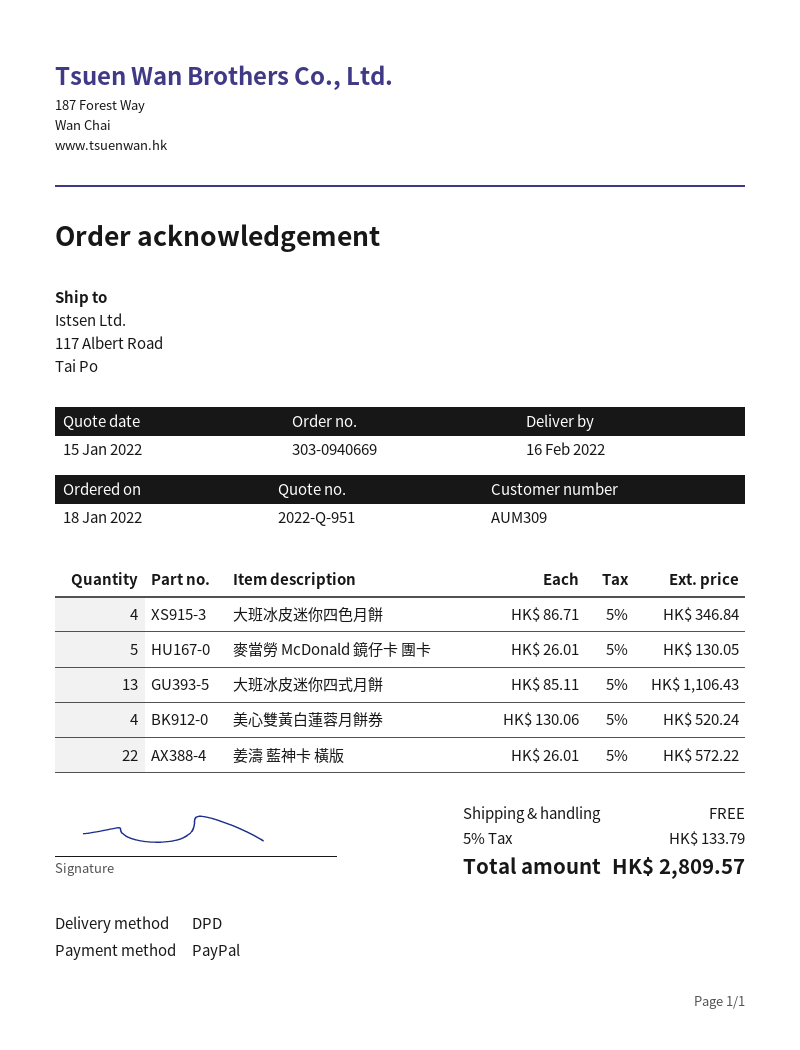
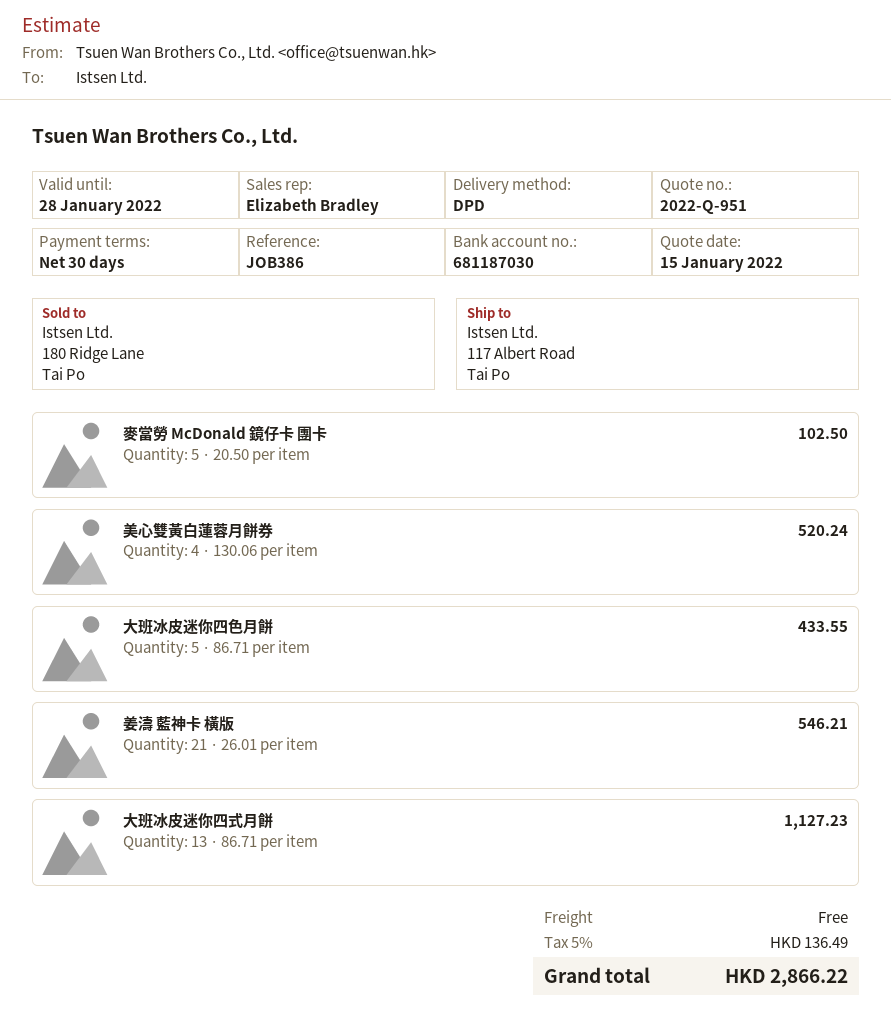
大班冰皮迷你四色月餅: 4 x 86.71 = 346.84 -> 5 x 86.71 = 433.55
麥當勞 McDonald 鏡仔卡 團卡: 5 x 26.01 = 130.05 -> 5 x 20.50 = 102.50
大班冰皮迷你四式月餅: 13 x 85.11 = 1106.43 -> 13 x 86.71 = 1127.23
姜濤 藍神卡 橫版: 22 x 26.01 = 572.22 -> 21 x 26.01 = 546.21
tax: 5% = 133.79 -> 5% = 136.49
total: 2809.57 -> 2866.22

